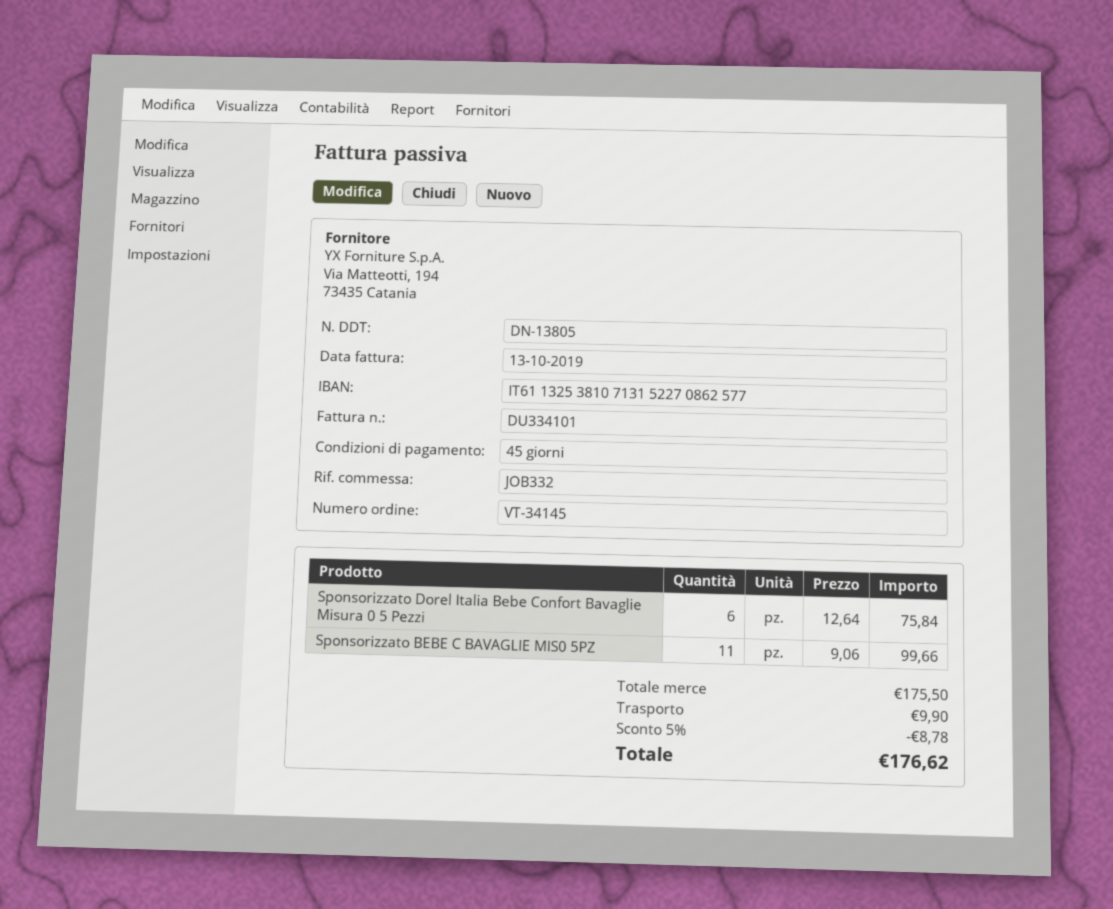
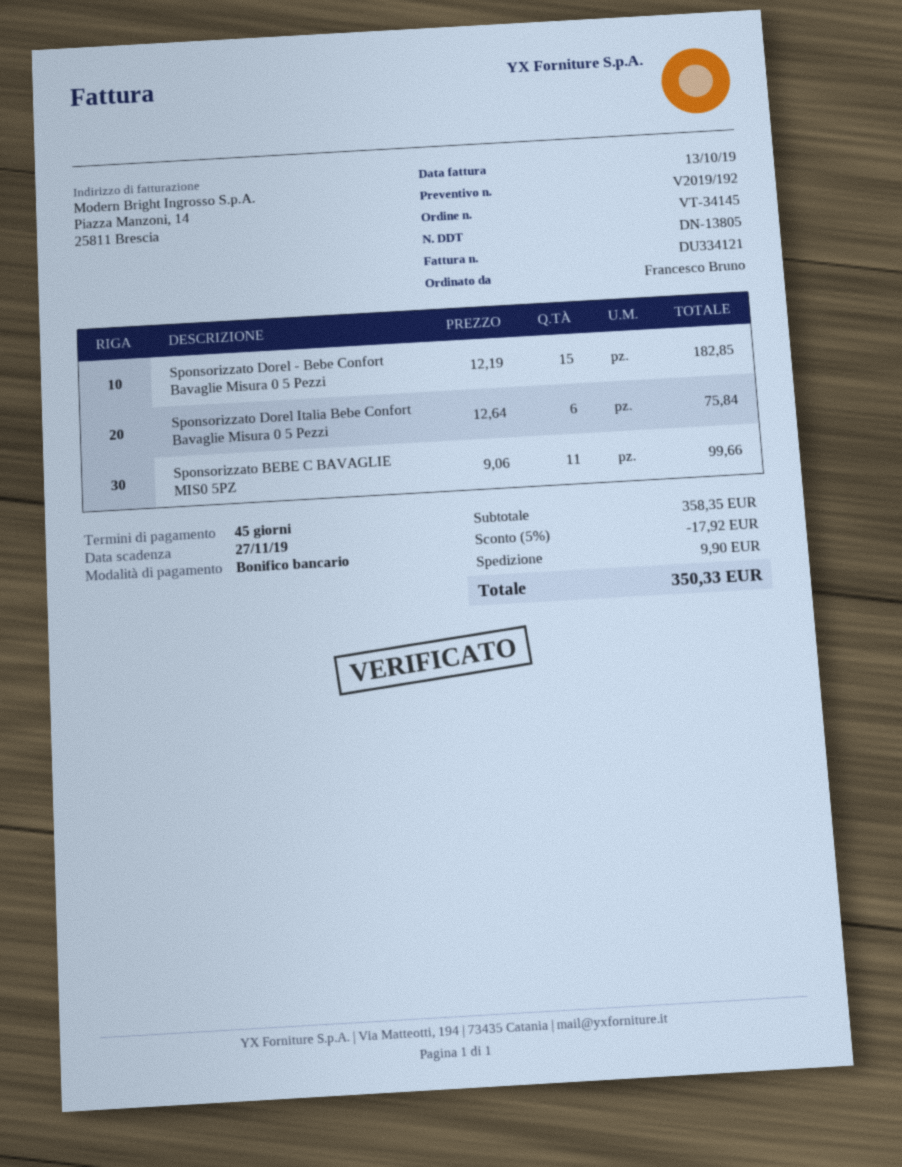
invoice number: DU334101 -> DU334121
Sponsorizzato Dorel - Bebe Confort Bavaglie Misura 0 5 Pezzi: none -> 15 x 12.19 = 182.85
subtotal: 175.50 -> 358.35
discount: 5% = 8.78 -> 5% = 17.92
total: 176.62 -> 350.33

